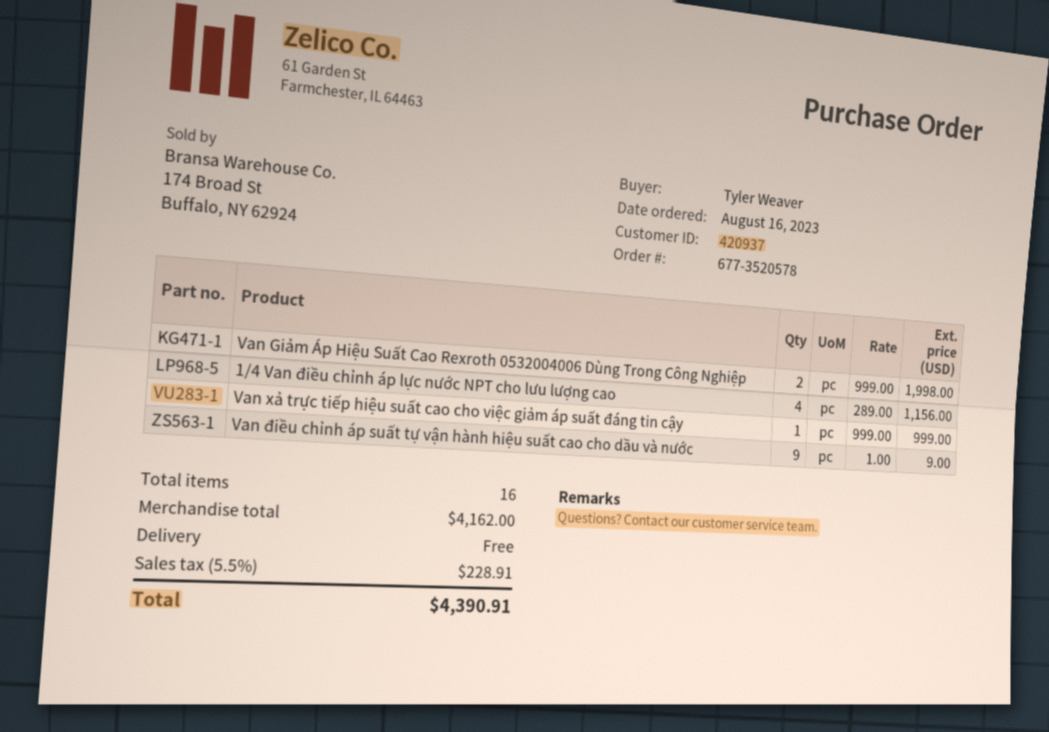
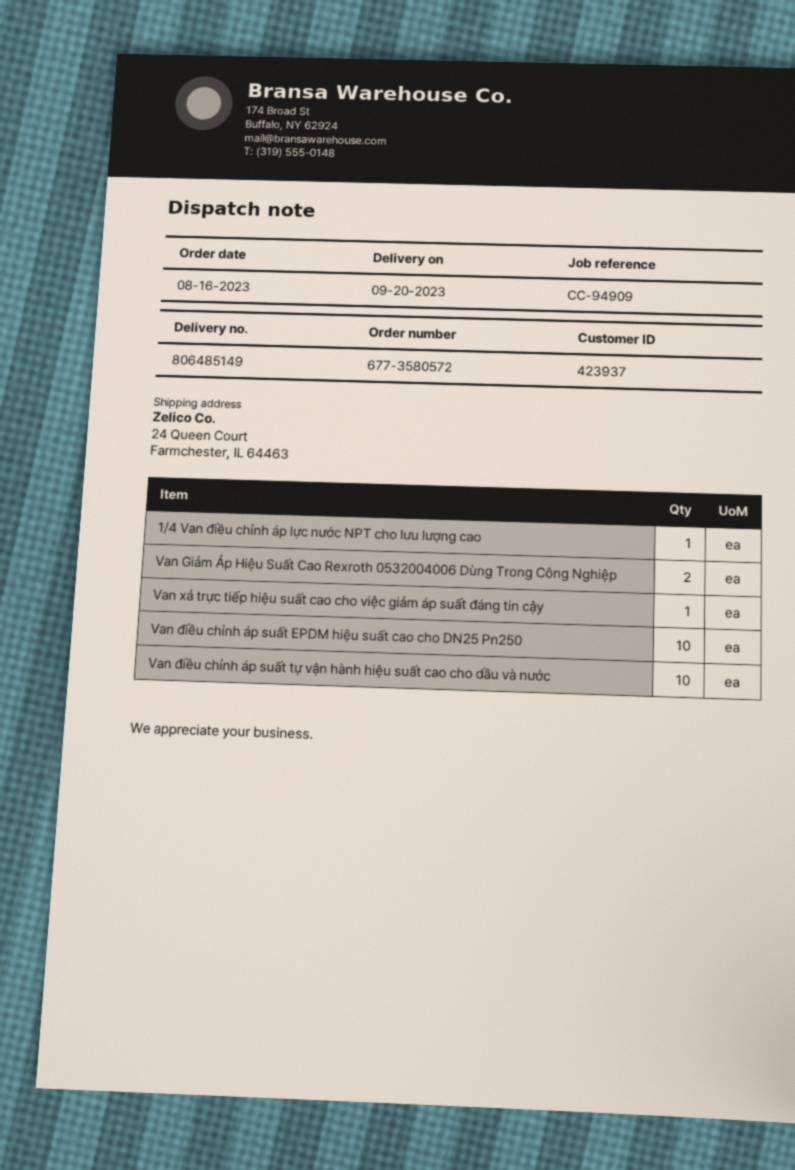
order number: 677-3520578 -> 677-3580572
customer number: 420937 -> 423937
1/4 Van điều chỉnh áp lực nước NPT cho lưu lượng cao: 4 -> 1
Van điều chỉnh áp suất tự vận hành hiệu suất cao cho dầu và nước: 9 -> 10
Van điều chỉnh áp suất EPDM hiệu suất cao cho DN25 Pn250: none -> 10

